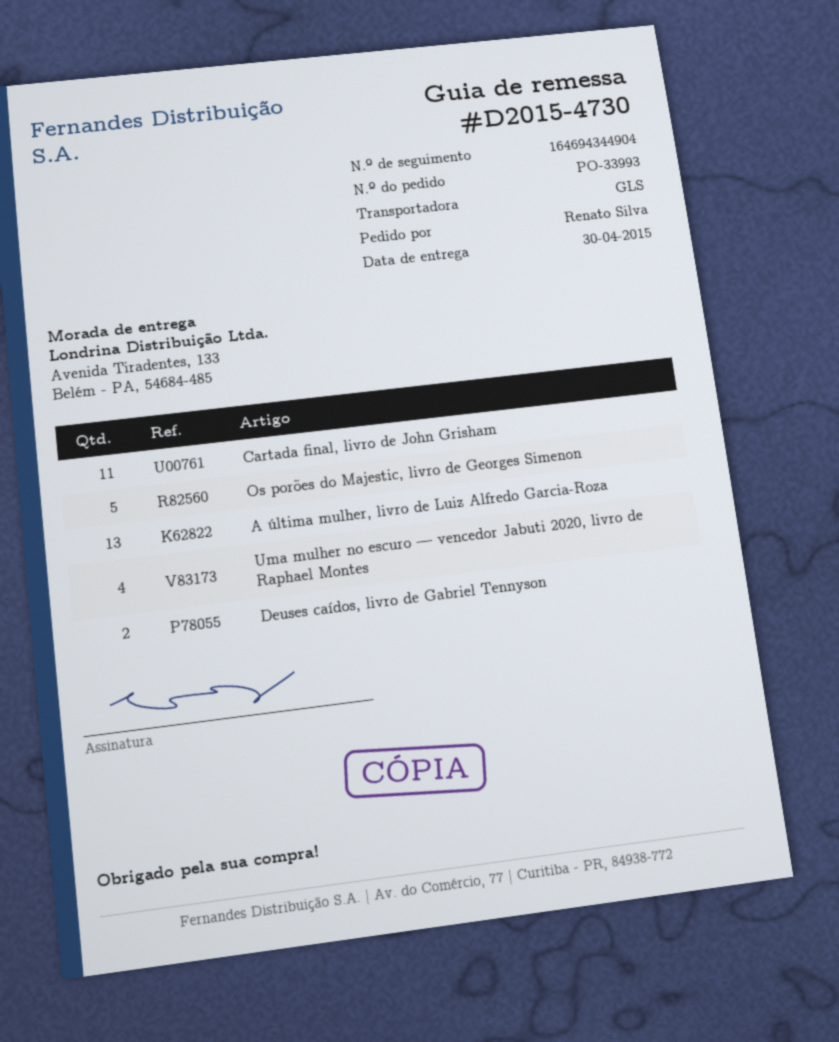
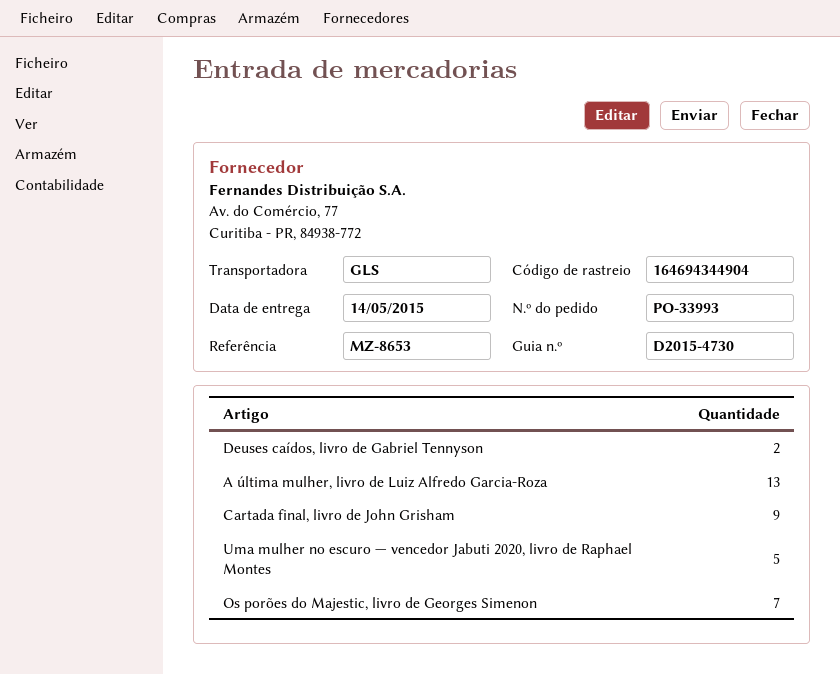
delivery date: 2015-04-30 -> 2015-05-14
Cartada final, livro de John Grisham: 11 -> 9
Os porões do Majestic, livro de Georges Simenon: 5 -> 7
Uma mulher no escuro — vencedor Jabuti 2020, livro de Raphael Montes: 4 -> 5

